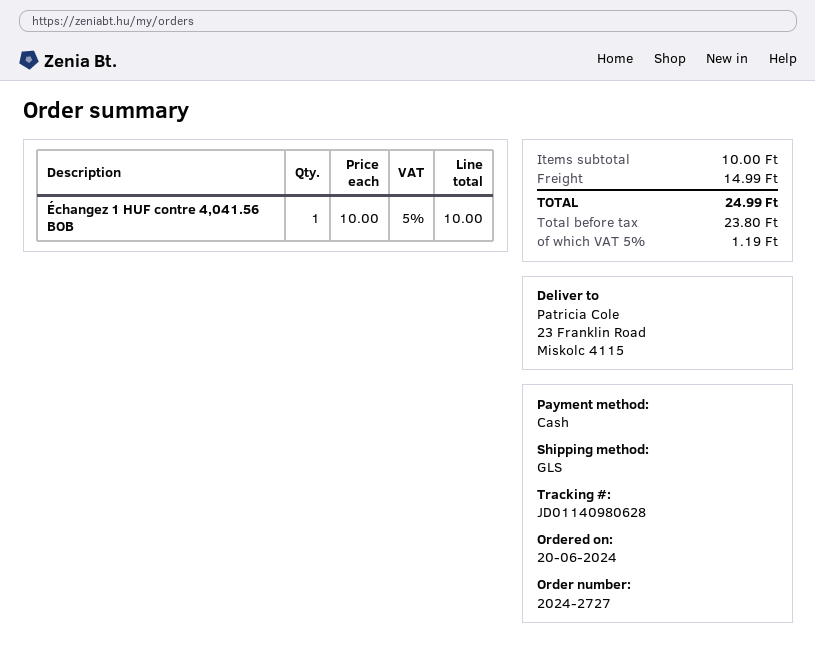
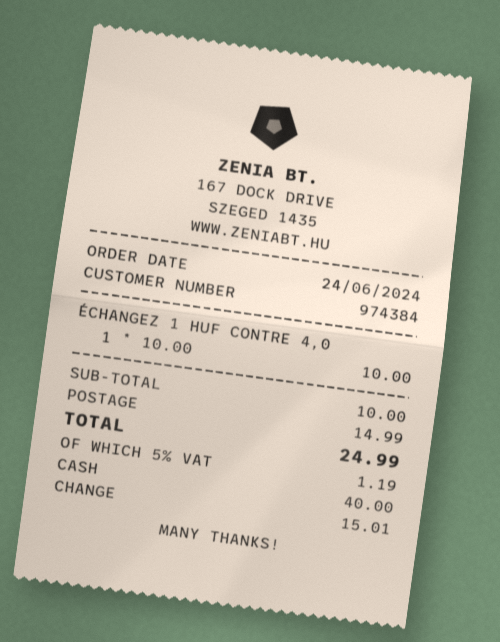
order date: 2024-06-20 -> 2024-06-24

